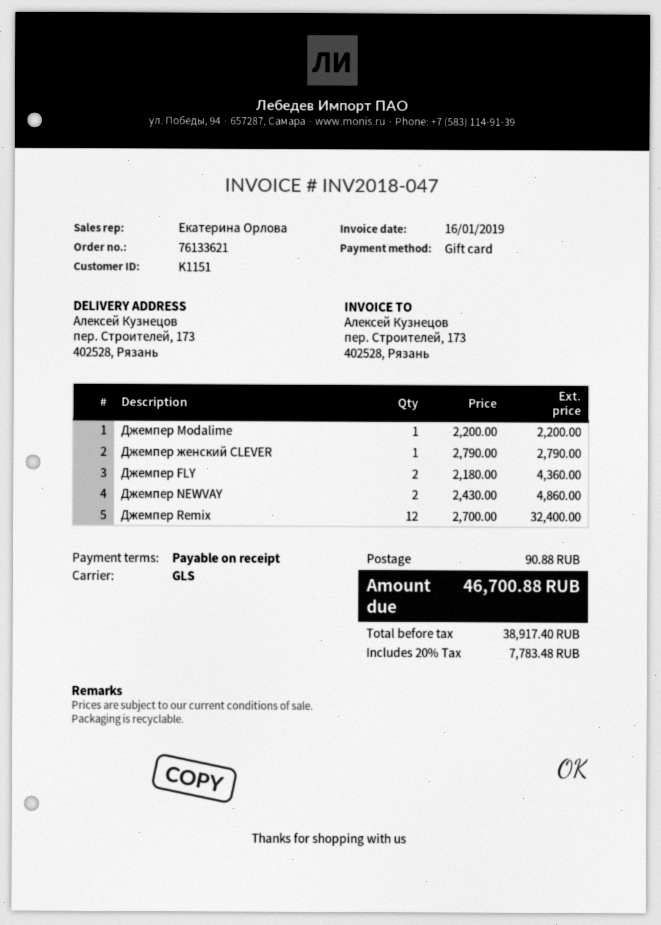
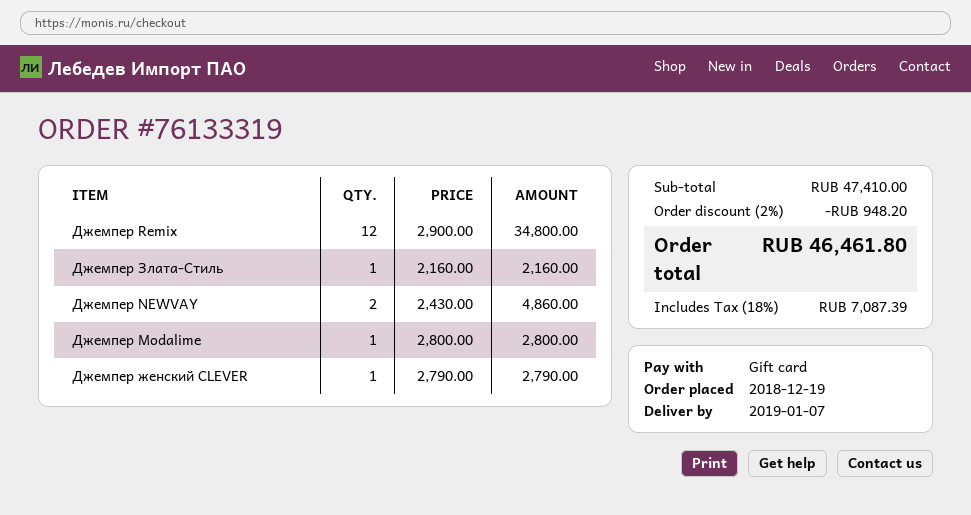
order number: 76133621 -> 76133319
Джемпер Modalime: 1 x 2200.00 = 2200.00 -> 1 x 2800.00 = 2800.00
Джемпер FLY: 2 x 2180.00 = 4360.00 -> none
Джемпер Remix: 12 x 2700.00 = 32400.00 -> 12 x 2900.00 = 34800.00
Джемпер Злата-Стиль: none -> 1 x 2160.00 = 2160.00
discount: none -> 2% = 948.20
shipping: 90.88 -> none
tax: 20% = 7783.48 -> 18% = 7087.39
total: 46700.88 -> 46461.80

